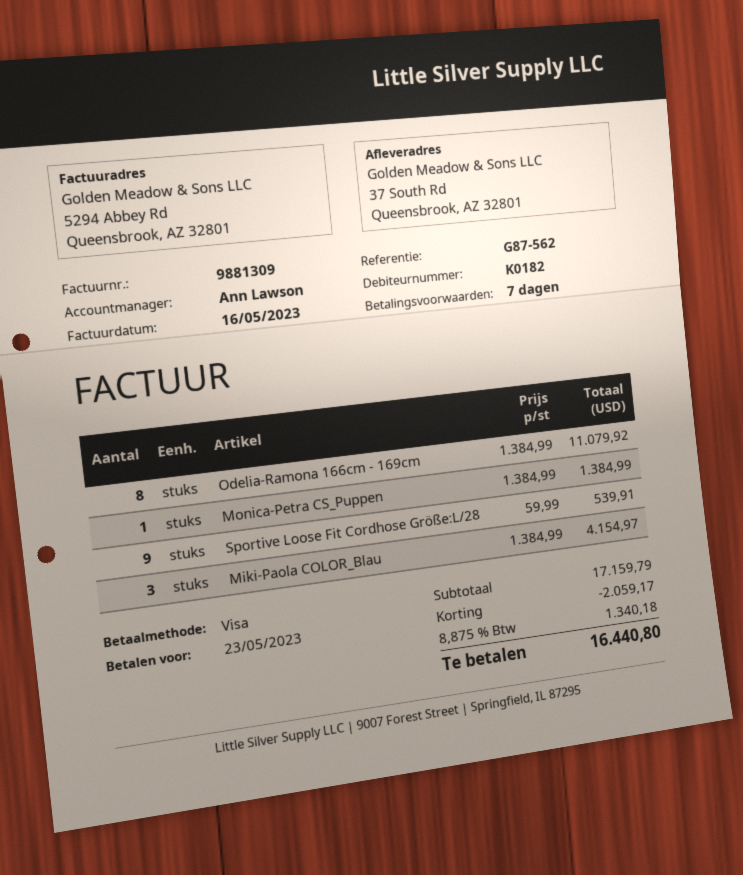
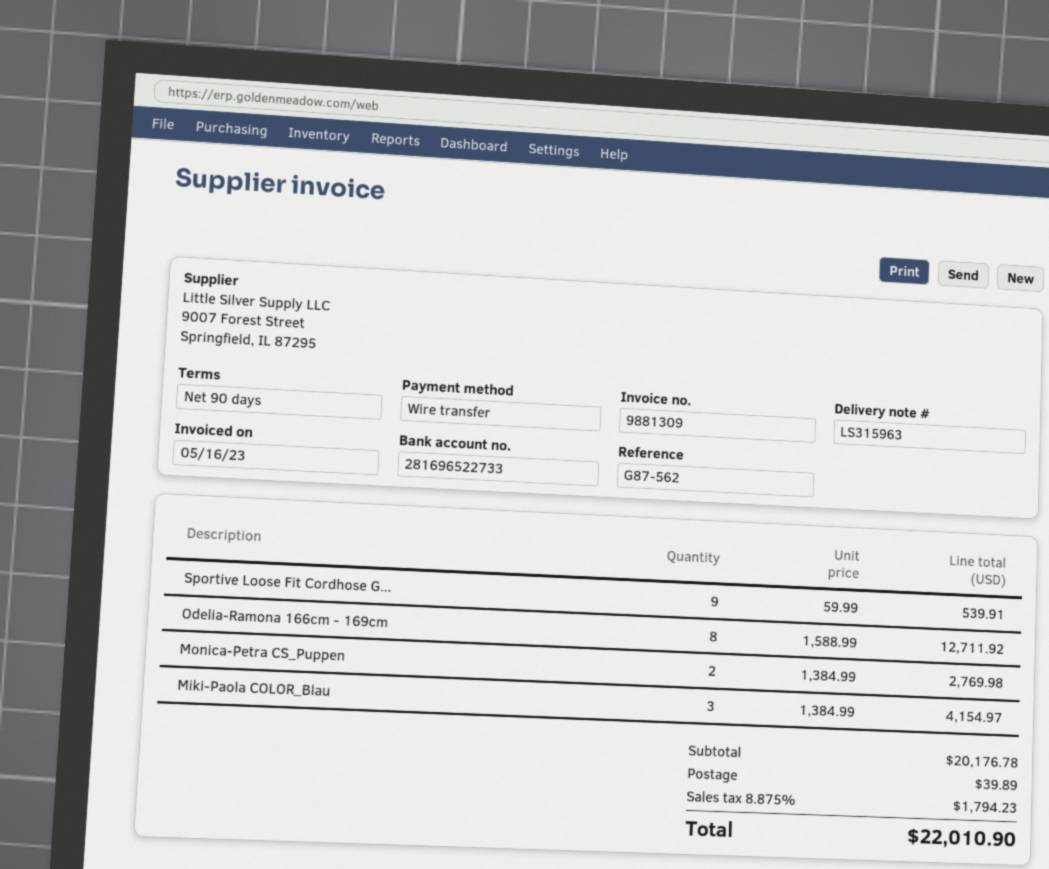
payment terms: 7 days -> 90 days
payment method: Visa -> bank transfer
Odelia-Ramona 166cm - 169cm: 8 x 1384.99 = 11079.92 -> 8 x 1588.99 = 12711.92
Monica-Petra CS_Puppen: 1 x 1384.99 = 1384.99 -> 2 x 1384.99 = 2769.98
subtotal: 17159.79 -> 20176.78
discount: 2059.17 -> none
shipping: none -> 39.89
tax: 8.875% = 1340.18 -> 8.875% = 1794.23
total: 16440.80 -> 22010.90

